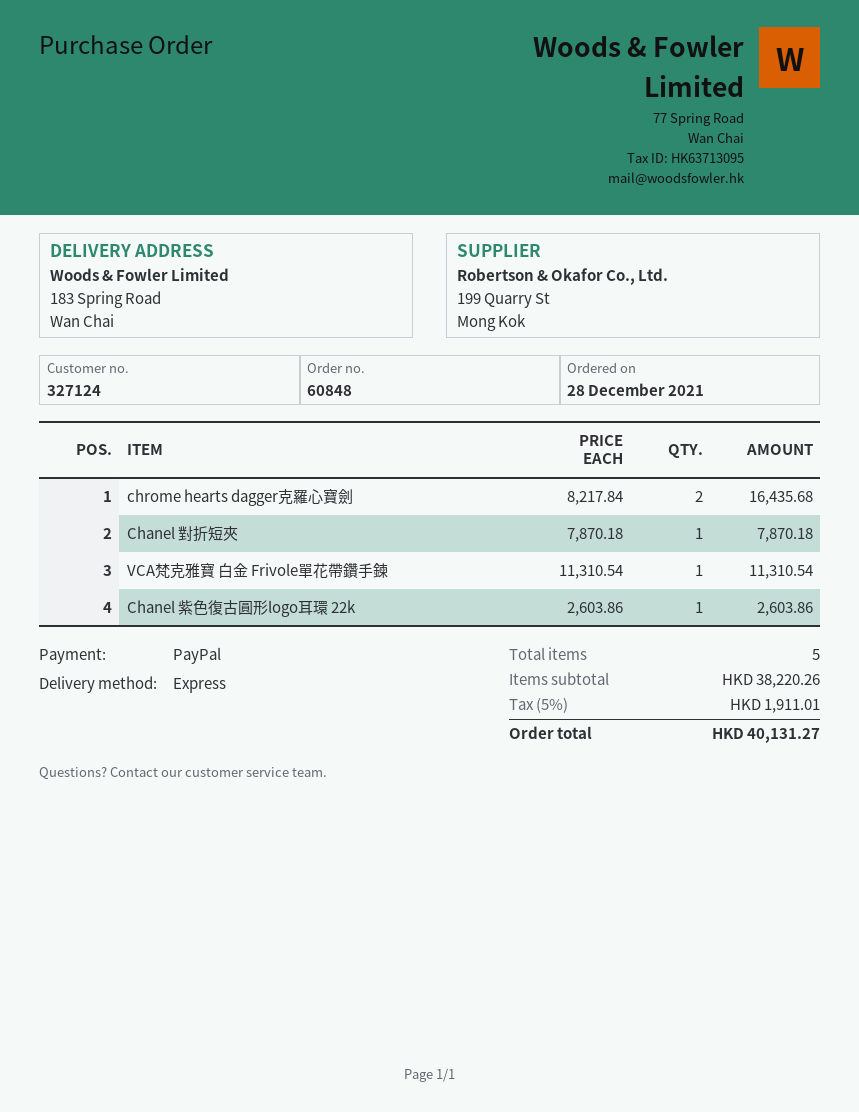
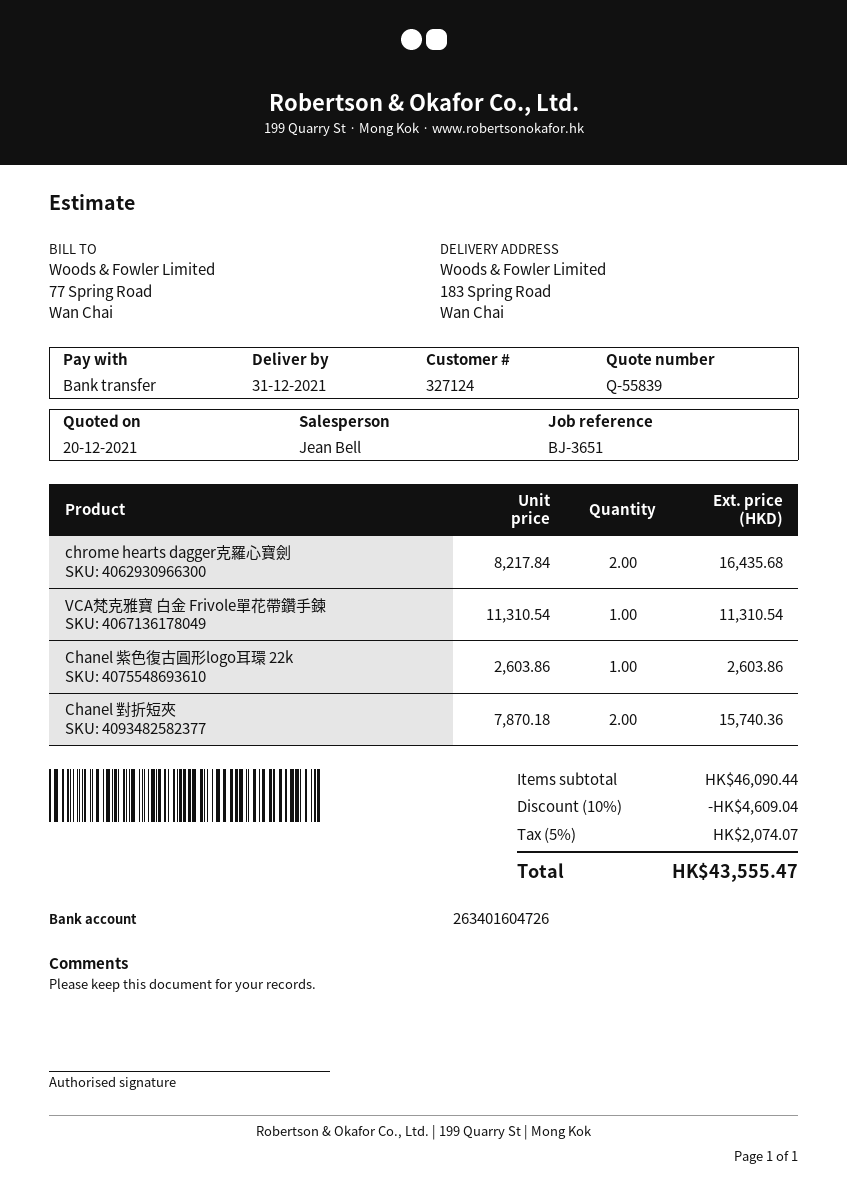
payment method: PayPal -> bank transfer
Chanel 對折短夾: 1 x 7870.18 = 7870.18 -> 2 x 7870.18 = 15740.36
subtotal: 38220.26 -> 46090.44
discount: none -> 10% = 4609.04
tax: 5% = 1911.01 -> 5% = 2074.07
total: 40131.27 -> 43555.47

